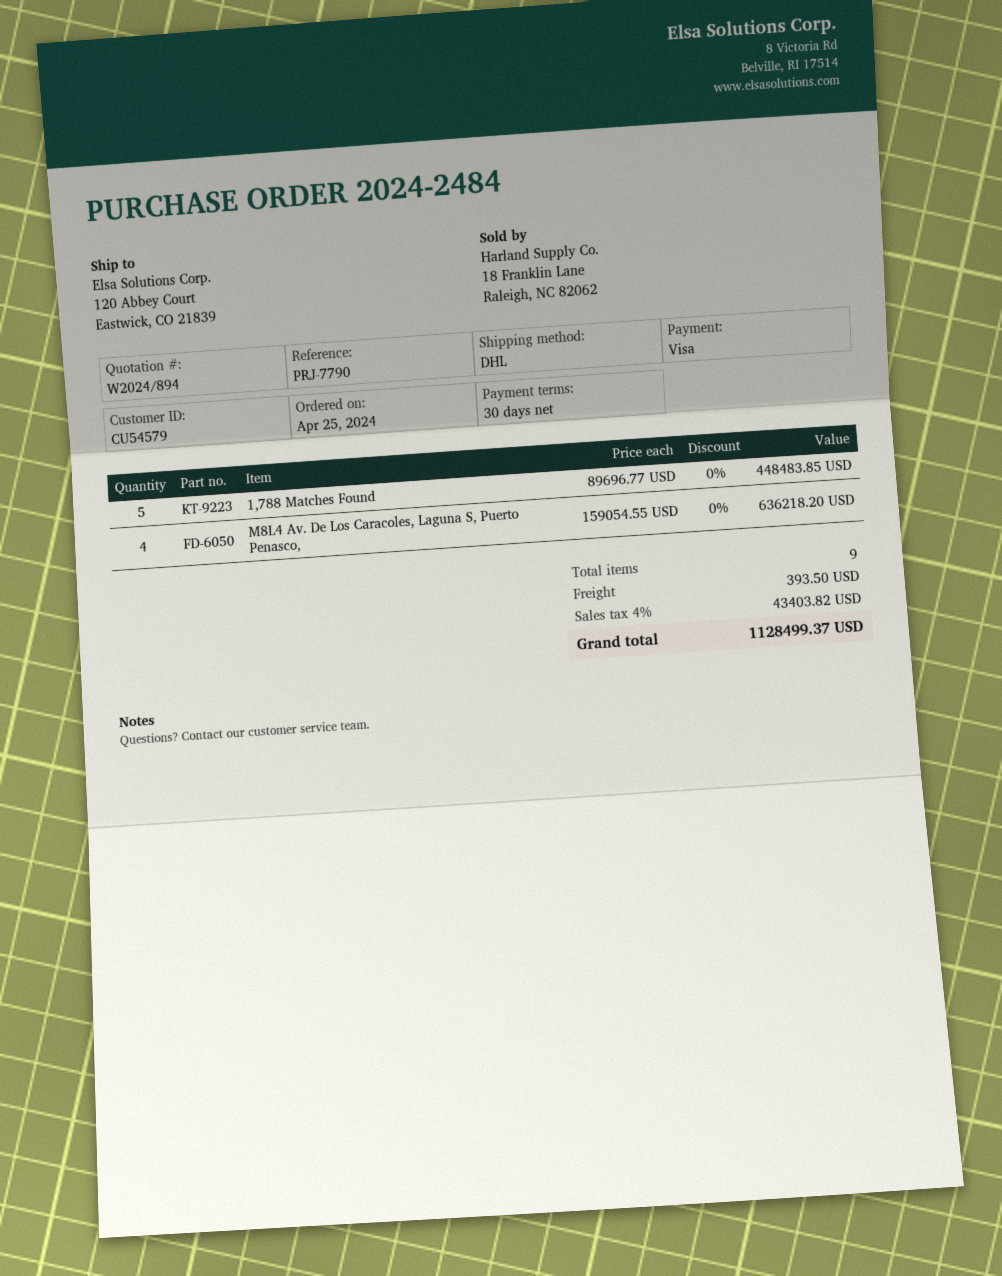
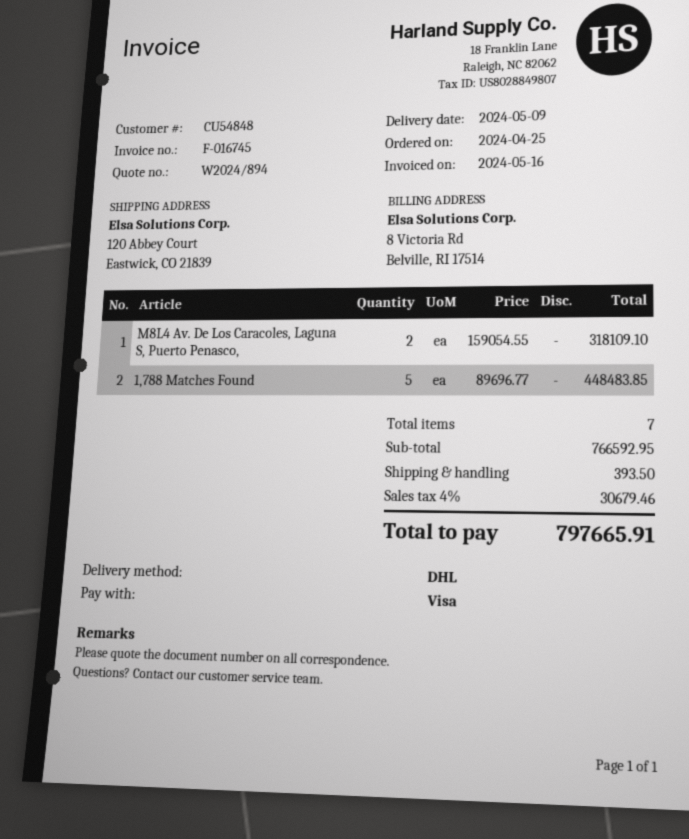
customer number: CU54579 -> CU54848
M8L4 Av. De Los Caracoles, Laguna S, Puerto Penasco,: 4 x 159054.55 = 636218.20 -> 2 x 159054.55 = 318109.10
total quantity: 9 -> 7
tax: 4% = 43403.82 -> 4% = 30679.46
total: 1128499.37 -> 797665.91

